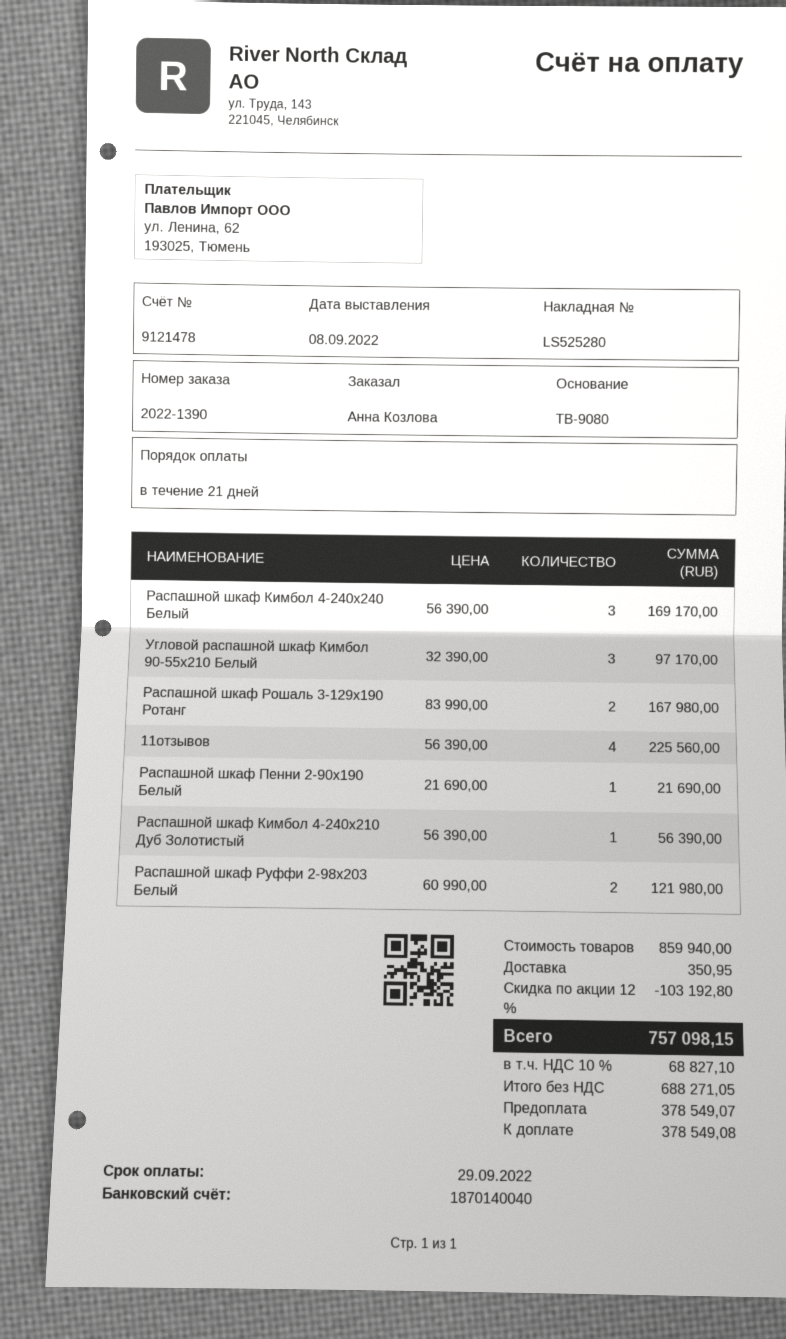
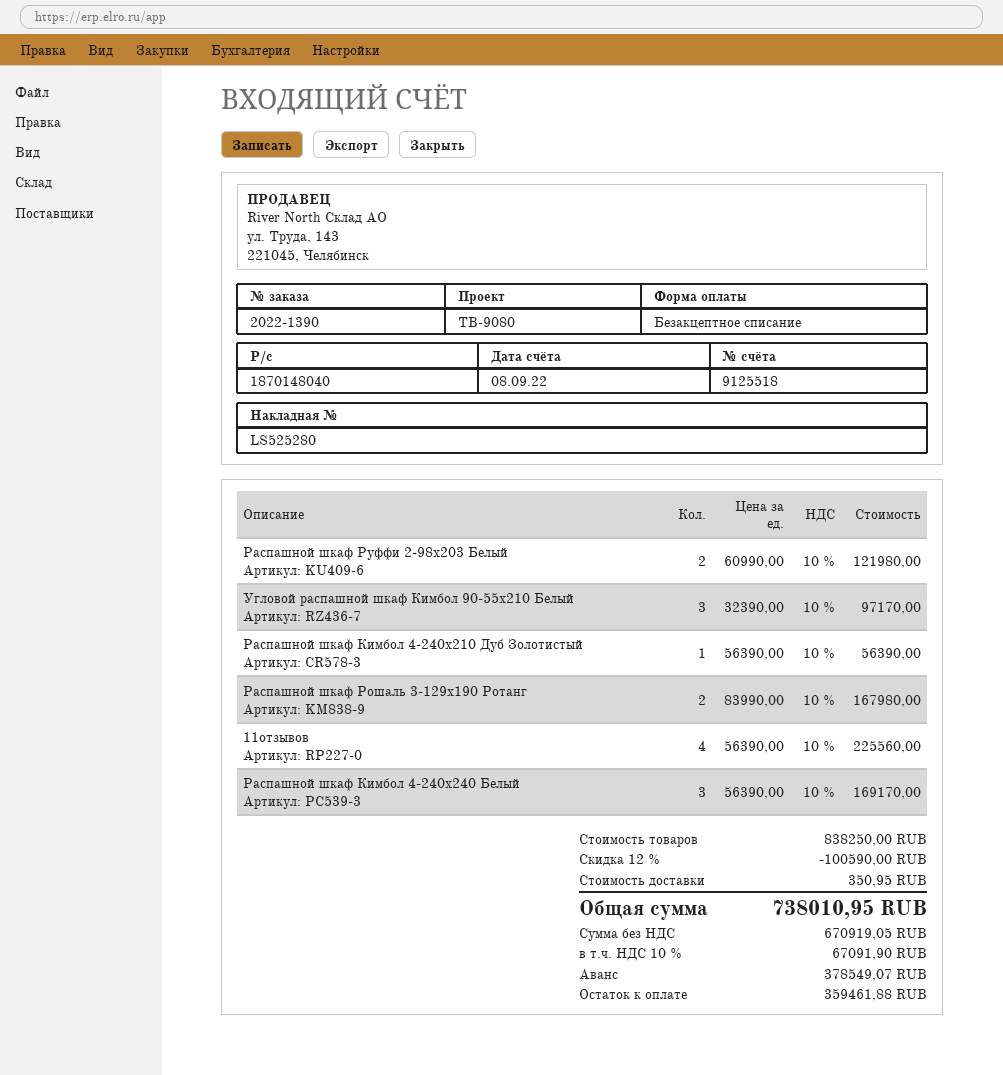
invoice number: 9121478 -> 9125518
bank account: 1870140040 -> 1870148040
Распашной шкаф Пенни 2-90x190 Белый: 1 x 21690.00 = 21690.00 -> none
subtotal: 859940.00 -> 838250.00
discount: 12% = 103192.80 -> 12% = 100590.00
net: 688271.05 -> 670919.05
tax: 10% = 68827.10 -> 10% = 67091.90
total: 757098.15 -> 738010.95
balance: 378549.08 -> 359461.88

